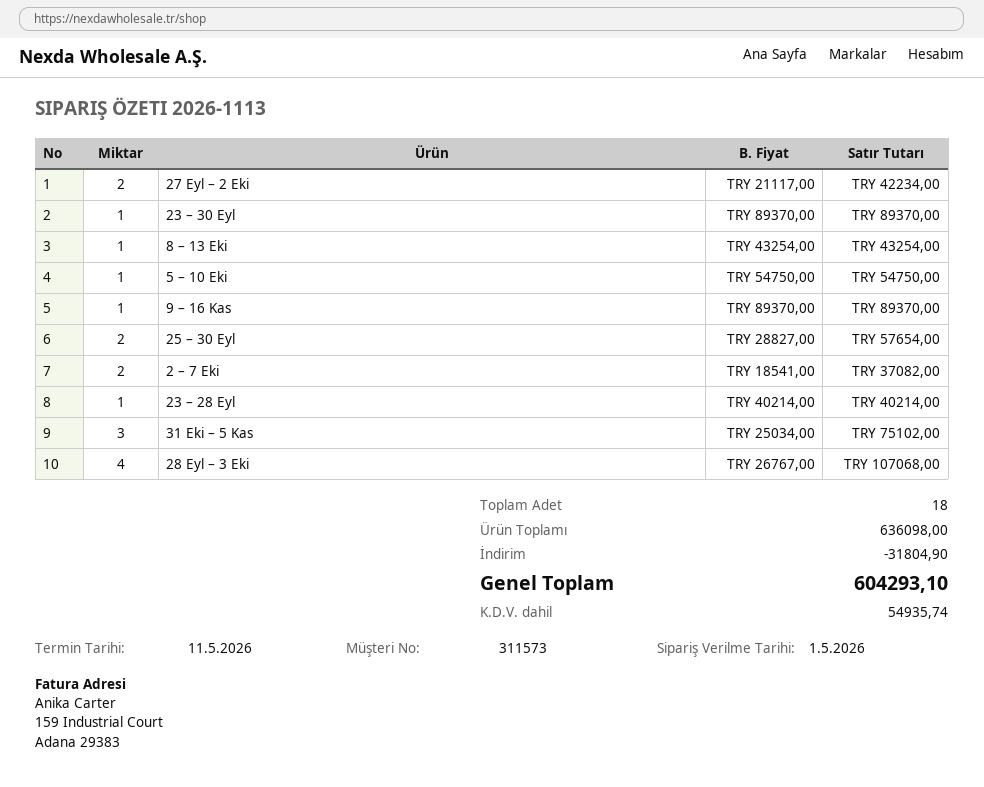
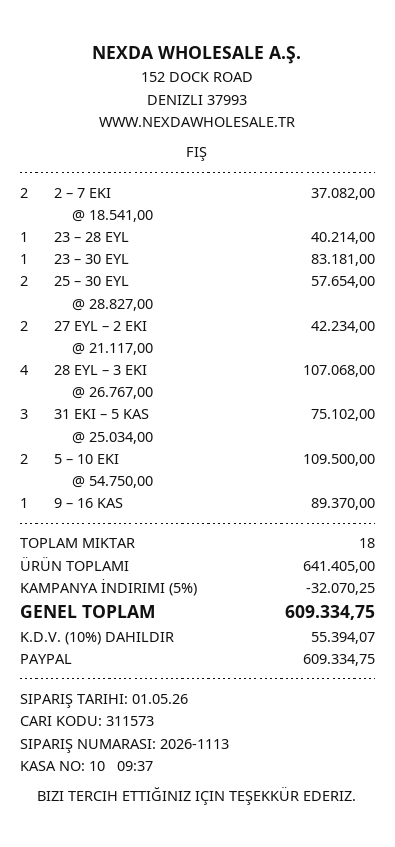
23 – 30 Eyl: 1 x 89370.00 = 89370.00 -> 1 x 83181.00 = 83181.00
8 – 13 Eki: 1 x 43254.00 = 43254.00 -> none
5 – 10 Eki: 1 x 54750.00 = 54750.00 -> 2 x 54750.00 = 109500.00
subtotal: 636098.00 -> 641405.00
discount: 31804.90 -> 32070.25
tax: 54935.74 -> 55394.07
total: 604293.10 -> 609334.75

